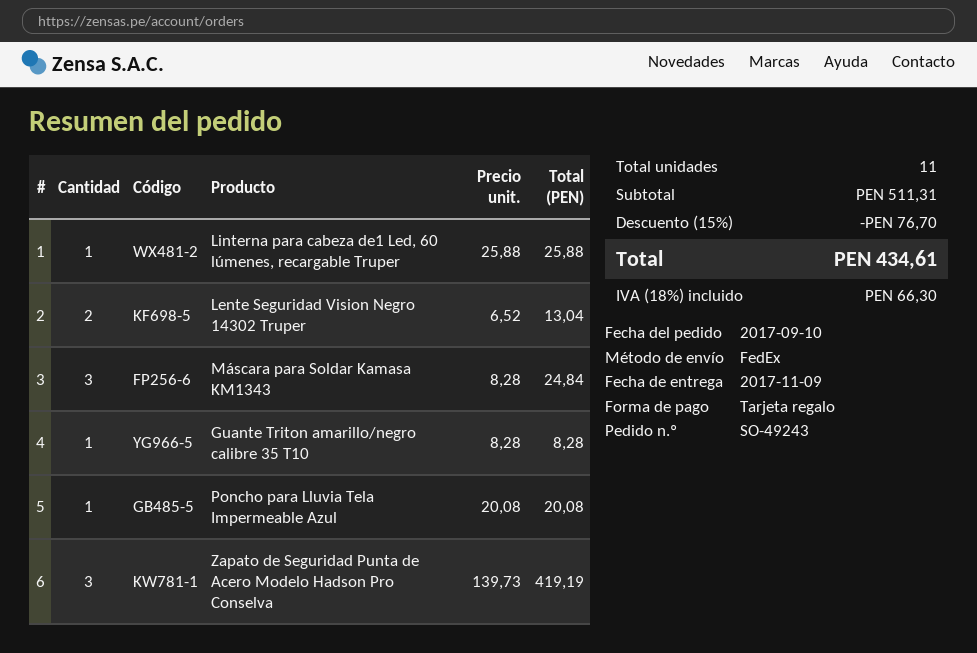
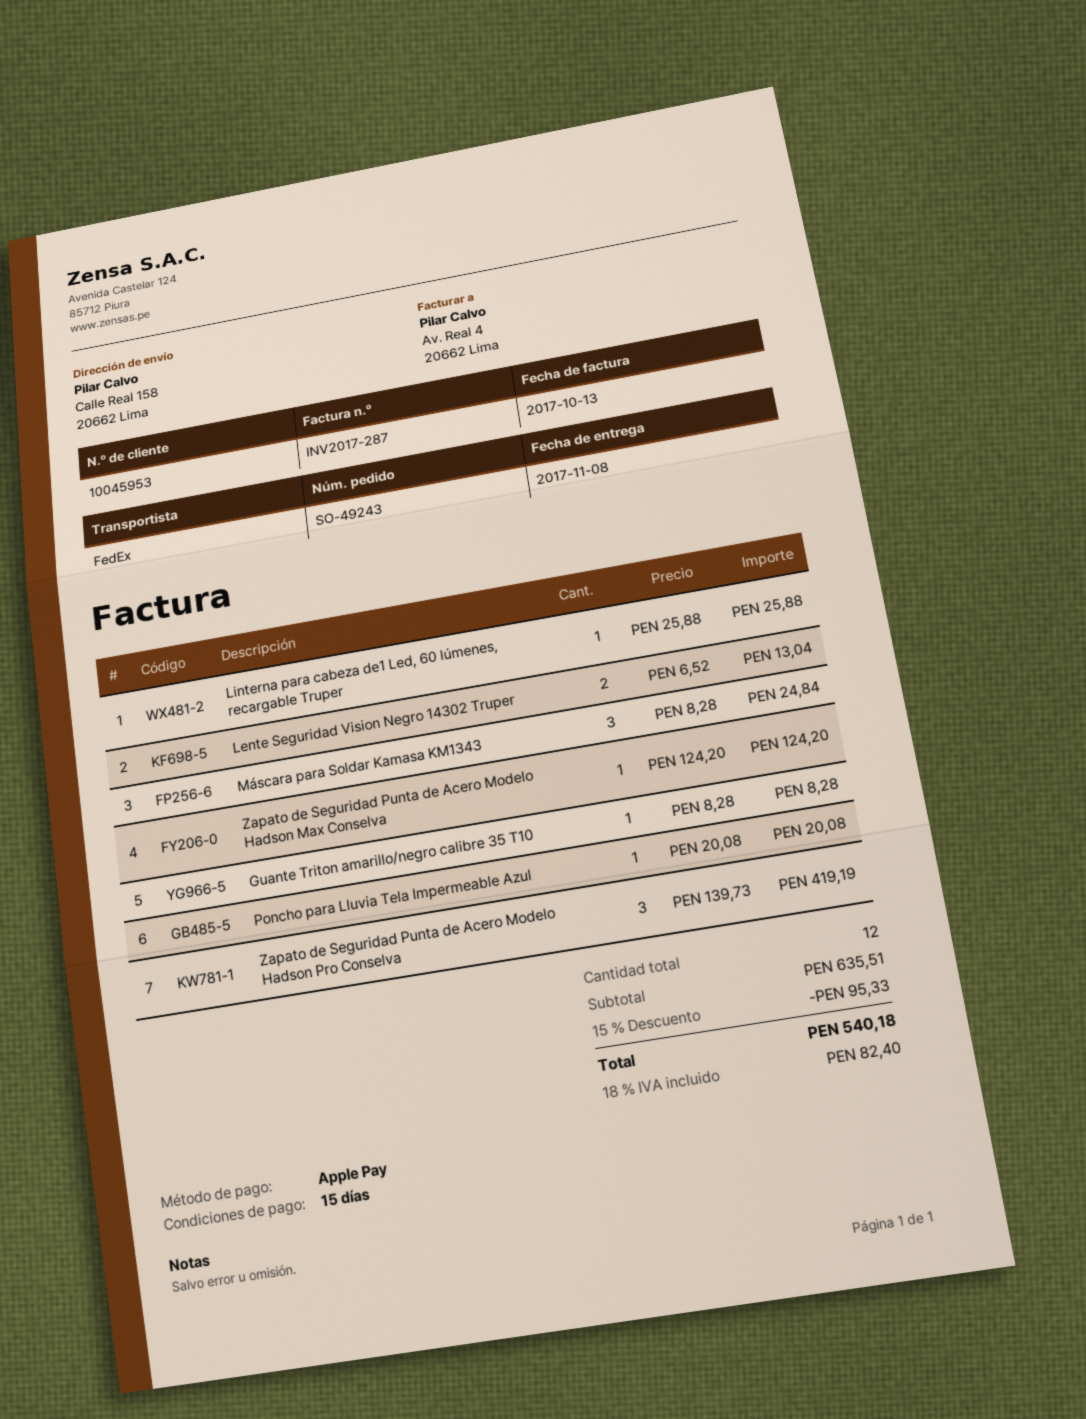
delivery date: 2017-11-09 -> 2017-11-08
payment method: gift card -> Apple Pay
Zapato de Seguridad Punta de Acero Modelo Hadson Max Conselva: none -> 1 x 124.20 = 124.20
total quantity: 11 -> 12
subtotal: 511.31 -> 635.51
discount: 15% = 76.70 -> 15% = 95.33
tax: 18% = 66.30 -> 18% = 82.40
total: 434.61 -> 540.18

